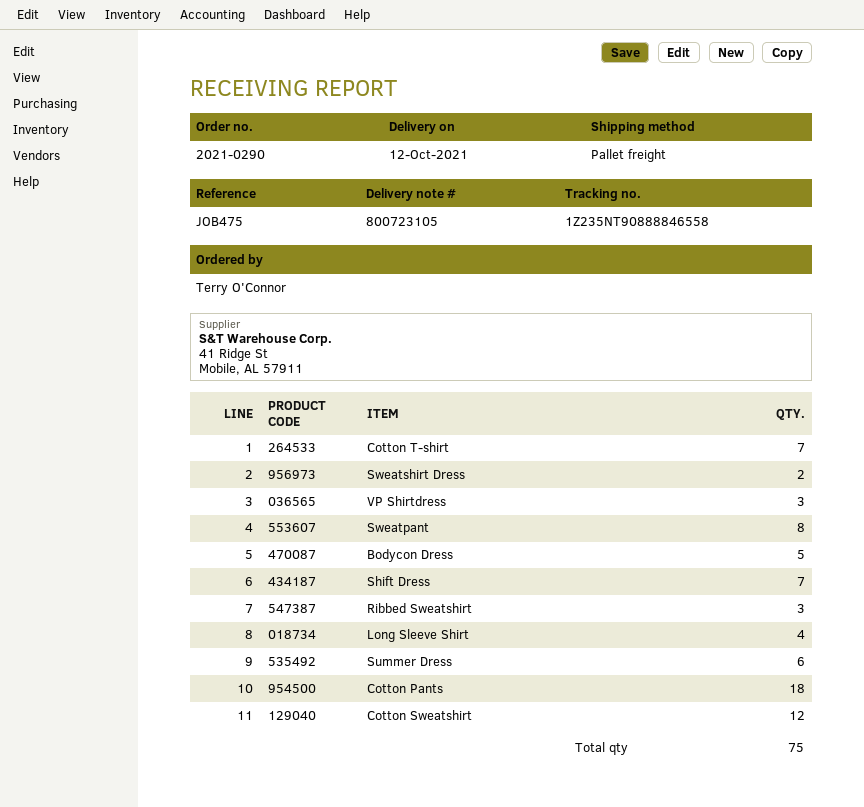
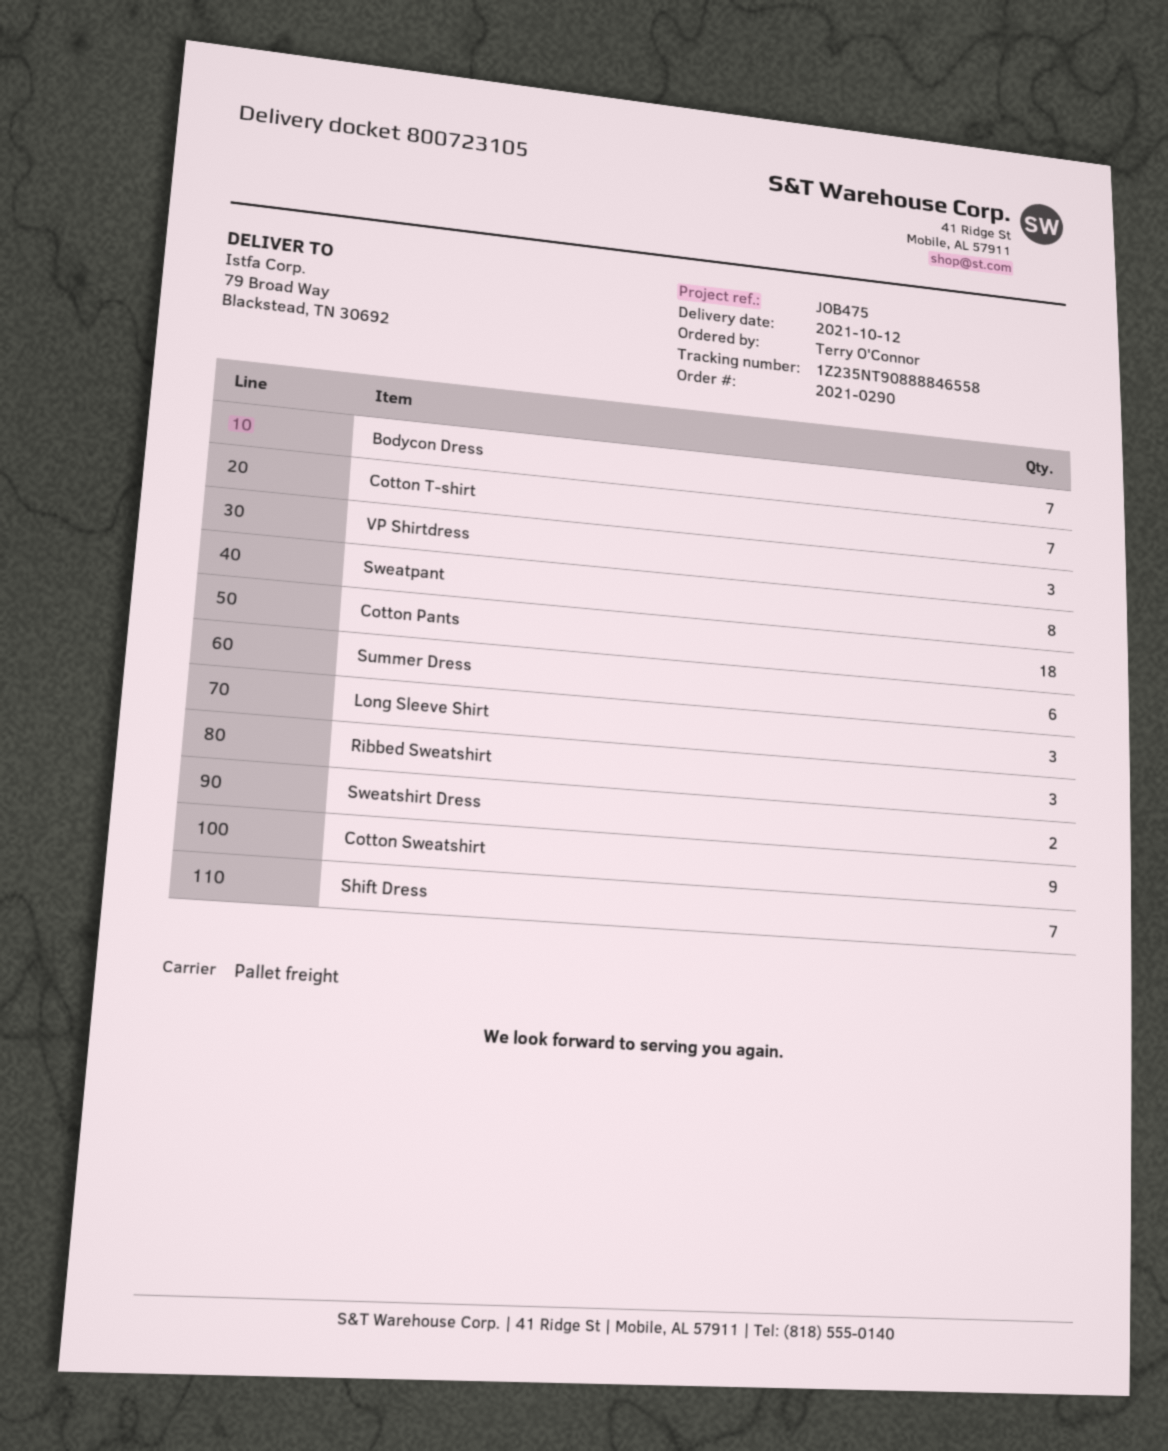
Bodycon Dress: 5 -> 7
Long Sleeve Shirt: 4 -> 3
Cotton Sweatshirt: 12 -> 9

